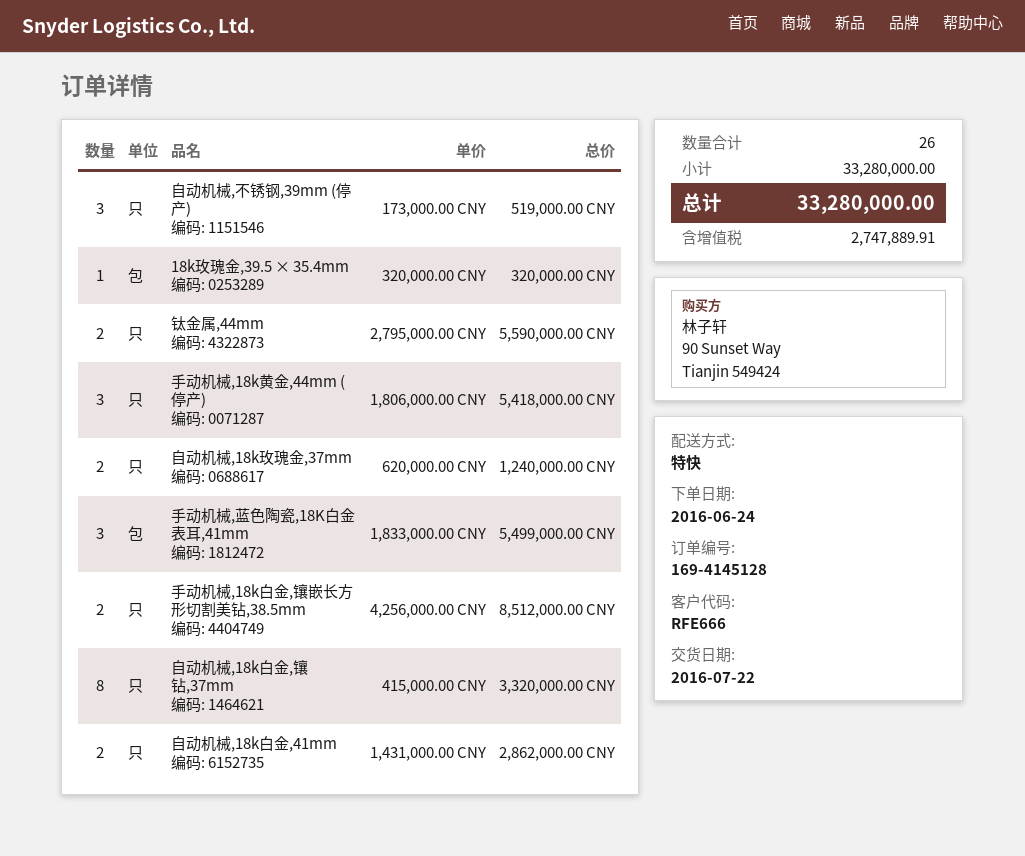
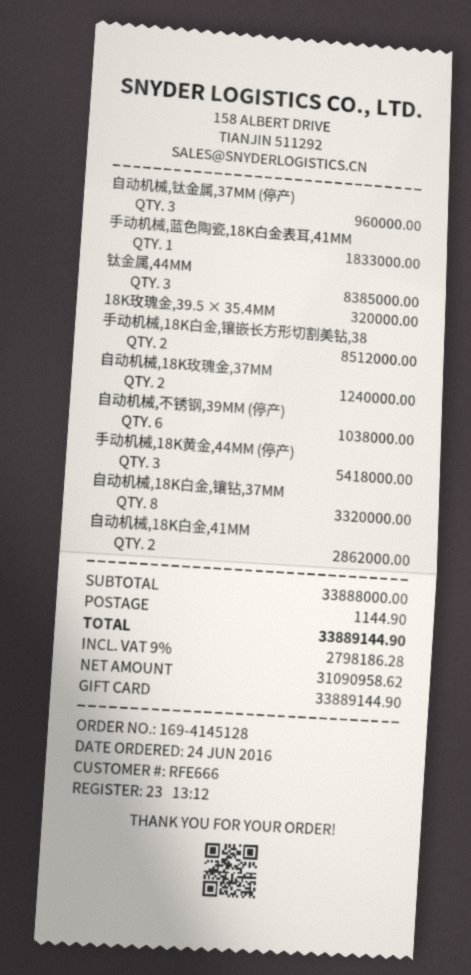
自动机械,不锈钢,39mm (停产): 3 for 519000.00 -> 6 for 1038000.00
钛金属,44mm: 2 for 5590000.00 -> 3 for 8385000.00
手动机械,蓝色陶瓷,18K白金表耳,41mm: 3 for 5499000.00 -> 1 for 1833000.00
自动机械,钛金属,37MM (停产): none -> 3 for 960000.00
subtotal: 33280000.00 -> 33888000.00
shipping: none -> 1144.90
tax: 2747889.91 -> 2798186.28
total: 33280000.00 -> 33889144.90

